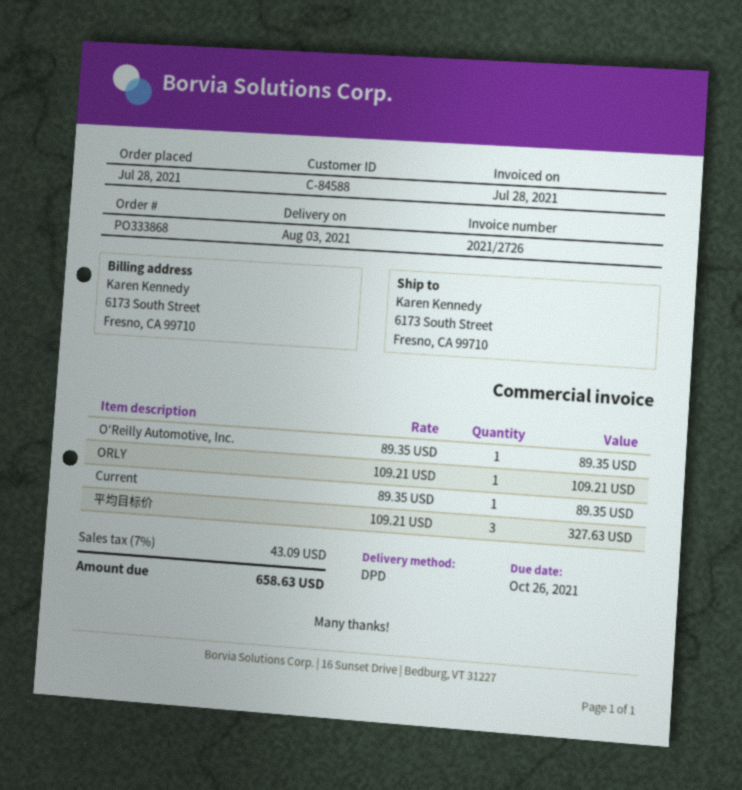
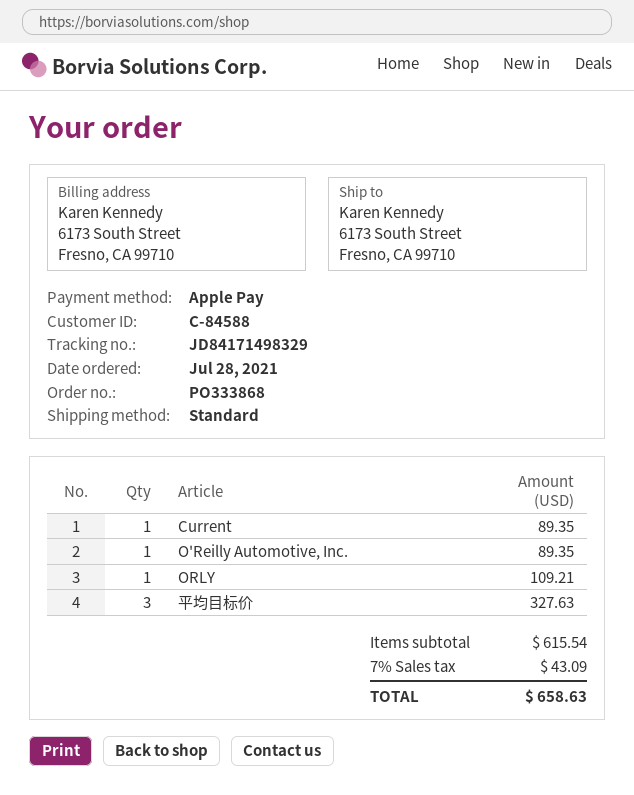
shipping method: DPD -> standard

